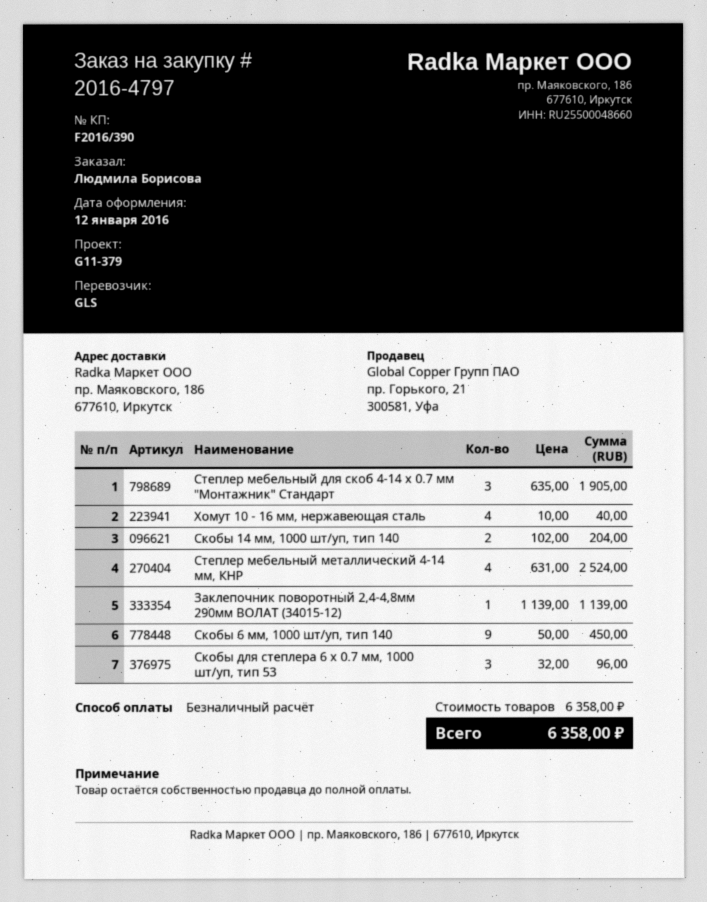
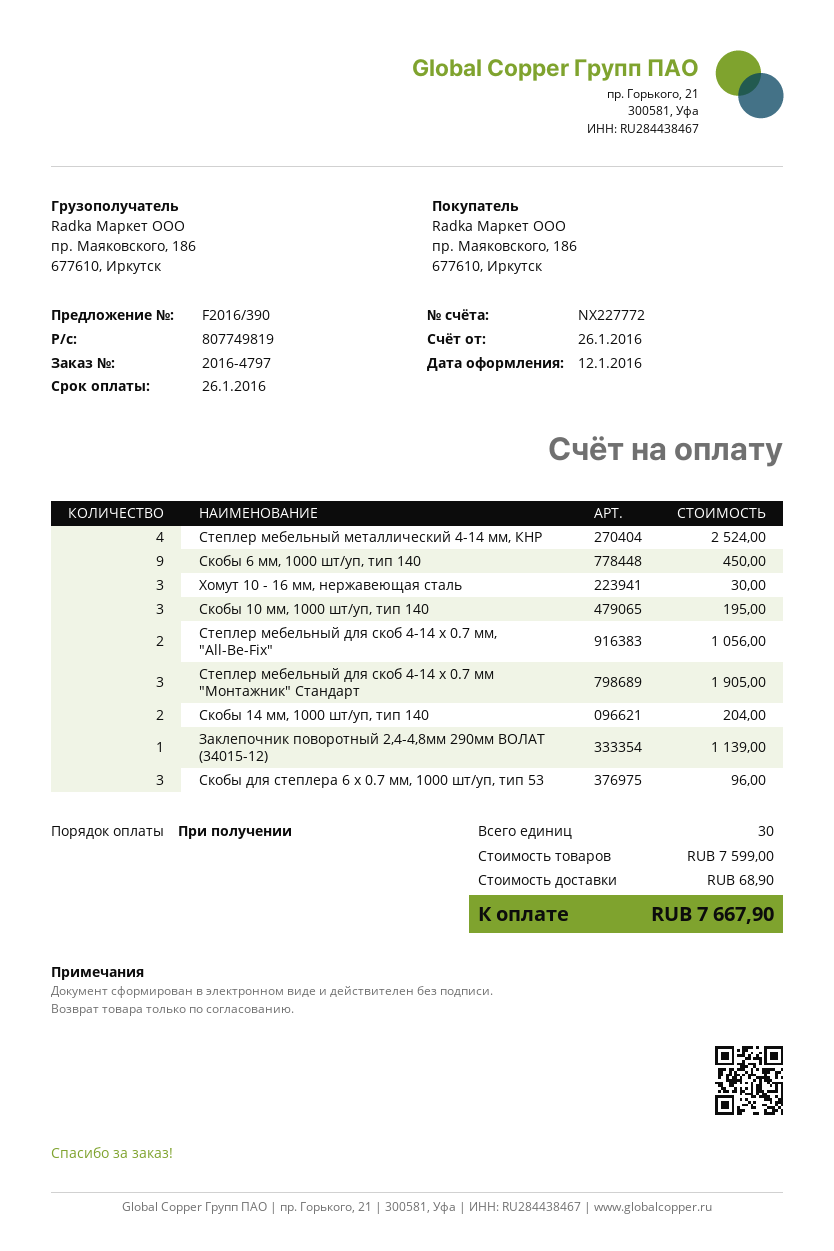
Хомут 10 - 16 мм, нержавеющая сталь: 4 for 40.00 -> 3 for 30.00
Скобы 10 мм, 1000 шт/уп, тип 140: none -> 3 for 195.00
Степлер мебельный для скоб 4-14 х 0.7 мм, "All-Be-Fix": none -> 2 for 1056.00
subtotal: 6358.00 -> 7599.00
shipping: none -> 68.90
total: 6358.00 -> 7667.90

